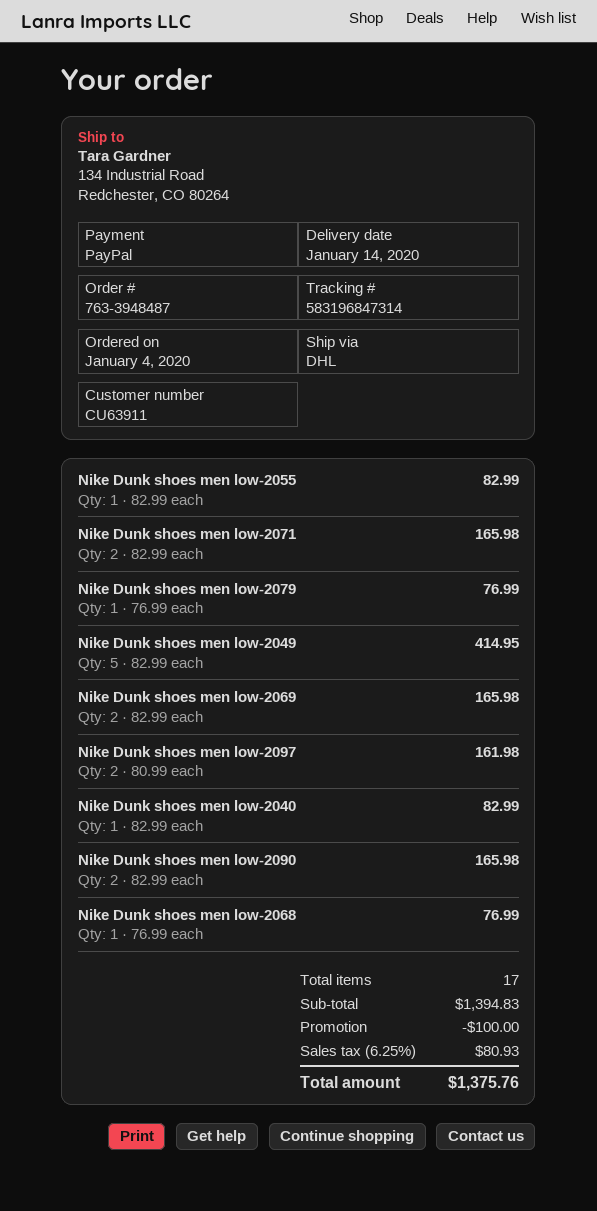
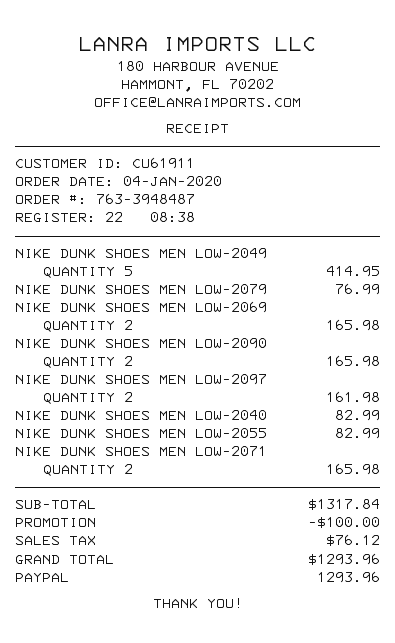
customer number: CU63911 -> CU61911
Nike Dunk shoes men low-2068: 1 for 76.99 -> none
subtotal: 1394.83 -> 1317.84
tax: 80.93 -> 76.12
total: 1375.76 -> 1293.96

